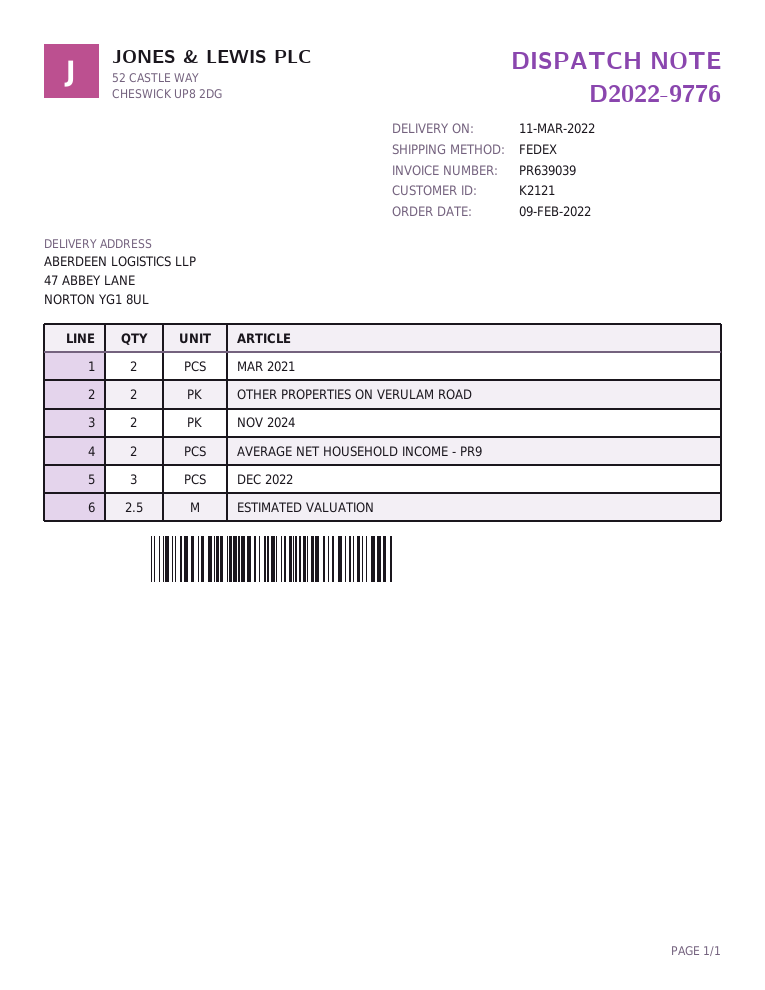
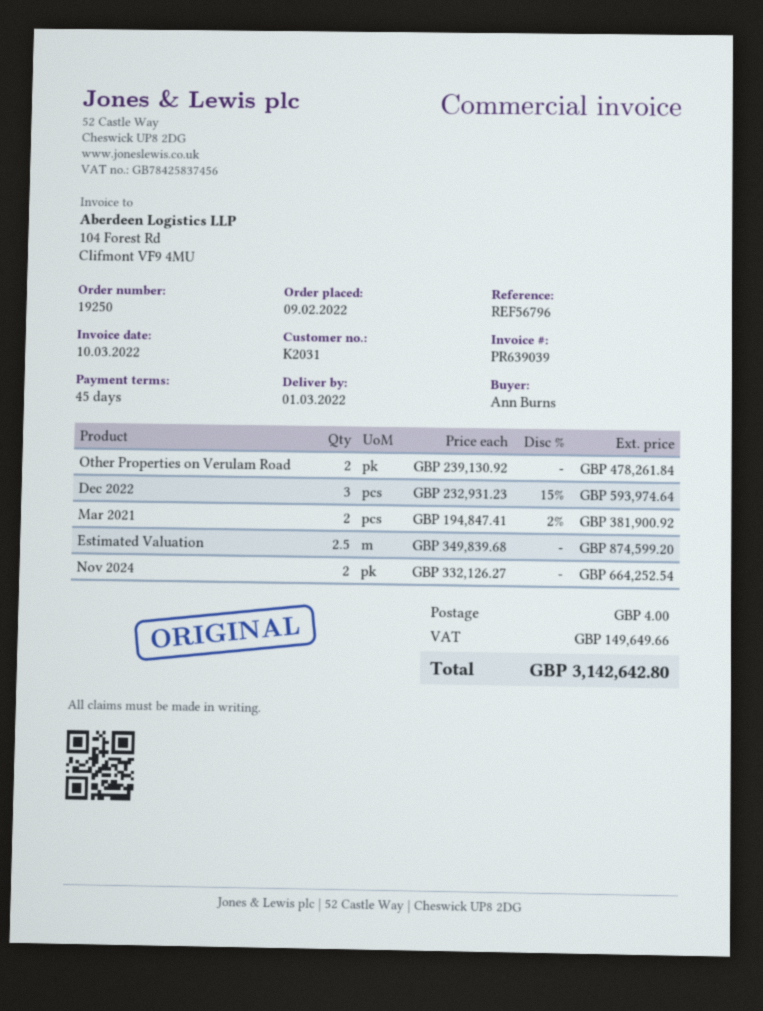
delivery date: 2022-03-11 -> 2022-03-01
customer number: K2121 -> K2031
AVERAGE NET HOUSEHOLD INCOME - PR9: 2 -> none

